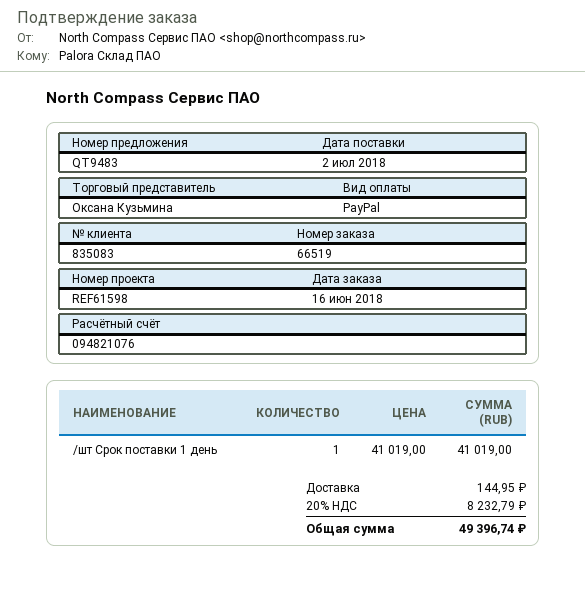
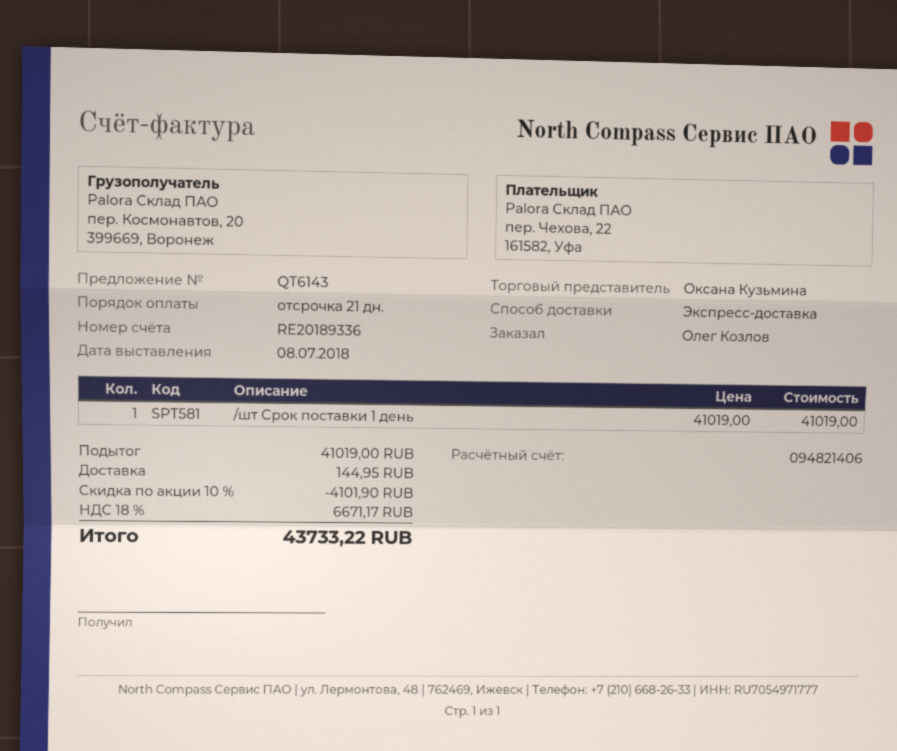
quote number: QT9483 -> QT6143
bank account: 094821076 -> 094821406
discount: none -> 10% = 4101.90
tax: 20% = 8232.79 -> 18% = 6671.17
total: 49396.74 -> 43733.22

